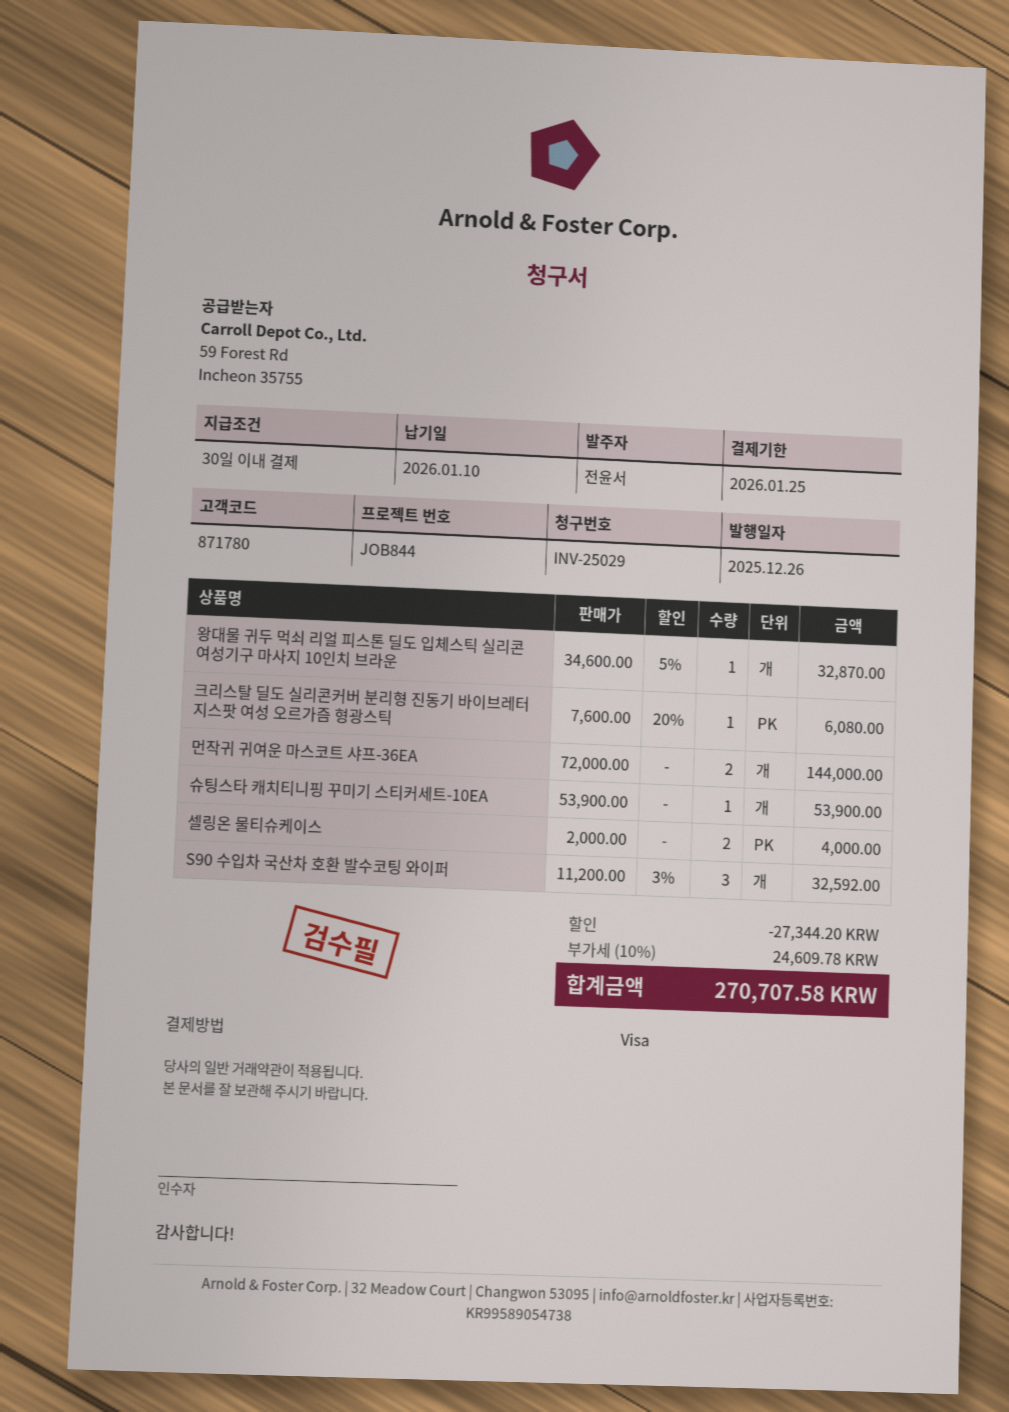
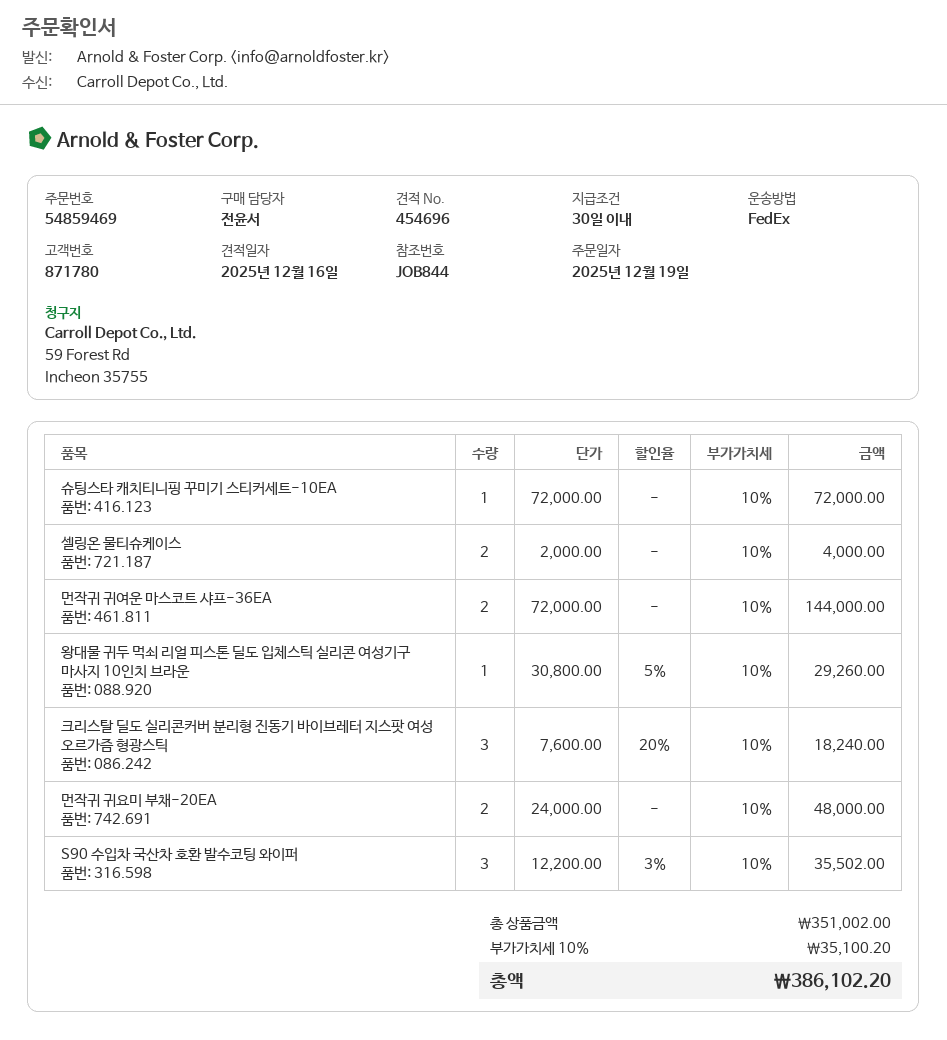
왕대물 귀두 먹쇠 리얼 피스톤 딜도 입체스틱 실리콘 여성기구 마사지 10인치 브라운: 1 x 34600.00 - 5% = 32870.00 -> 1 x 30800.00 - 5% = 29260.00
크리스탈 딜도 실리콘커버 분리형 진동기 바이브레터 지스팟 여성 오르가즘 형광스틱: 1 x 7600.00 - 20% = 6080.00 -> 3 x 7600.00 - 20% = 18240.00
슈팅스타 캐치티니핑 꾸미기 스티커세트-10EA: 1 x 53900.00 = 53900.00 -> 1 x 72000.00 = 72000.00
S90 수입차 국산차 호환 발수코팅 와이퍼: 3 x 11200.00 - 3% = 32592.00 -> 3 x 12200.00 - 3% = 35502.00
먼작귀 귀요미 부채-20EA: none -> 2 x 24000.00 = 48000.00
discount: 27344.20 -> none
tax: 10% = 24609.78 -> 10% = 35100.20
total: 270707.58 -> 386102.20

